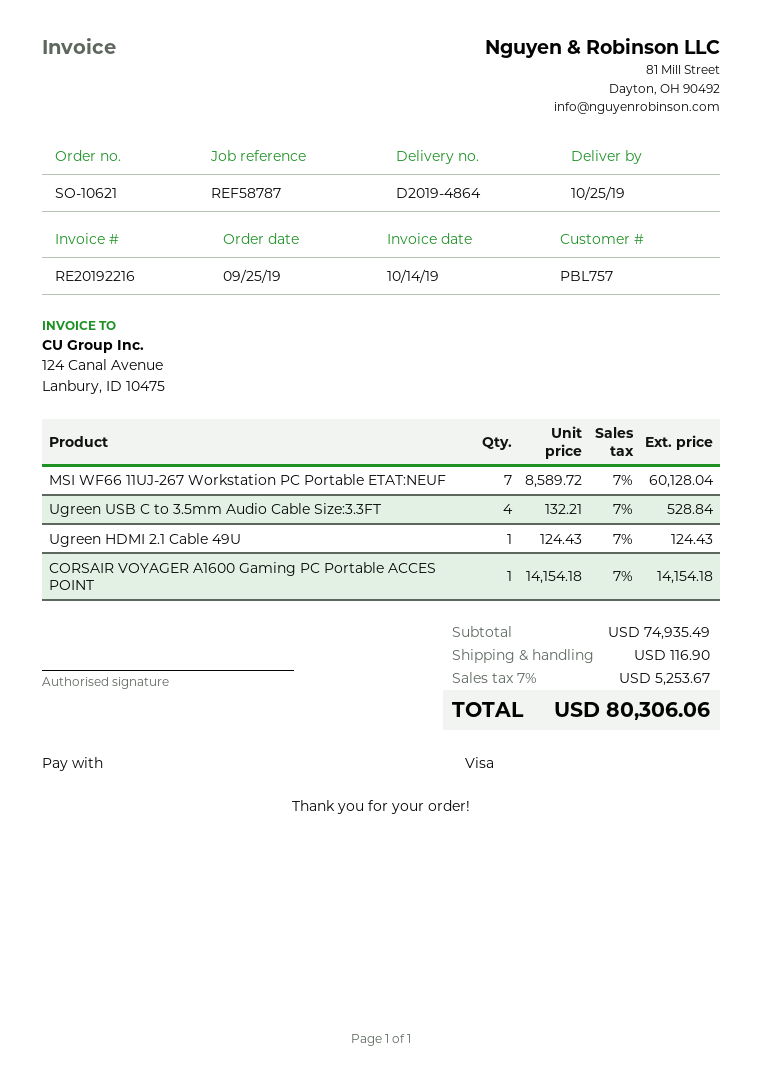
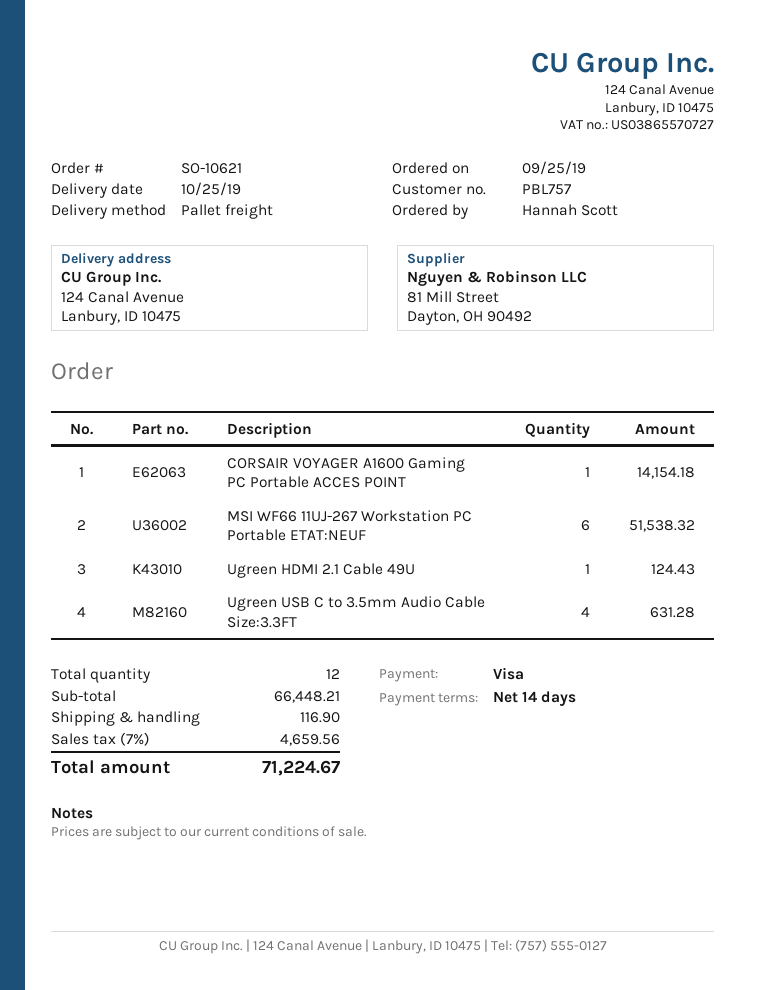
MSI WF66 11UJ-267 Workstation PC Portable ETAT:NEUF: 7 for 60128.04 -> 6 for 51538.32
Ugreen USB C to 3.5mm Audio Cable Size:3.3FT: 4 for 528.84 -> 4 for 631.28
subtotal: 74935.49 -> 66448.21
tax: 7% = 5253.67 -> 7% = 4659.56
total: 80306.06 -> 71224.67

